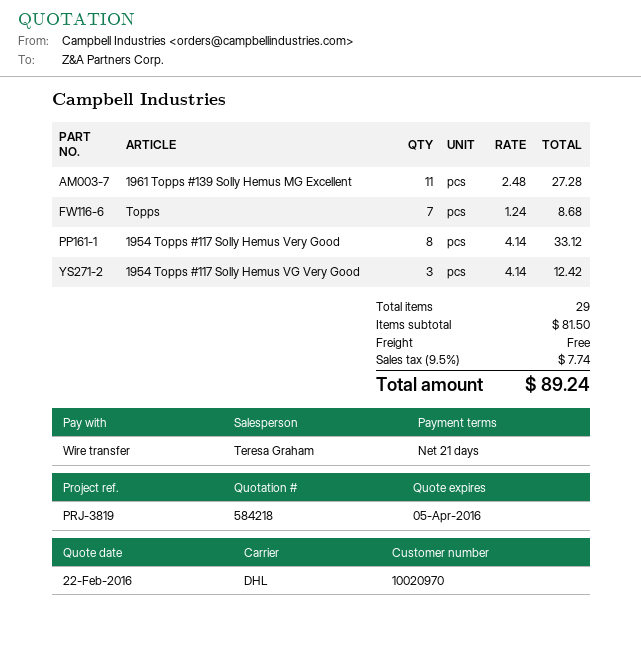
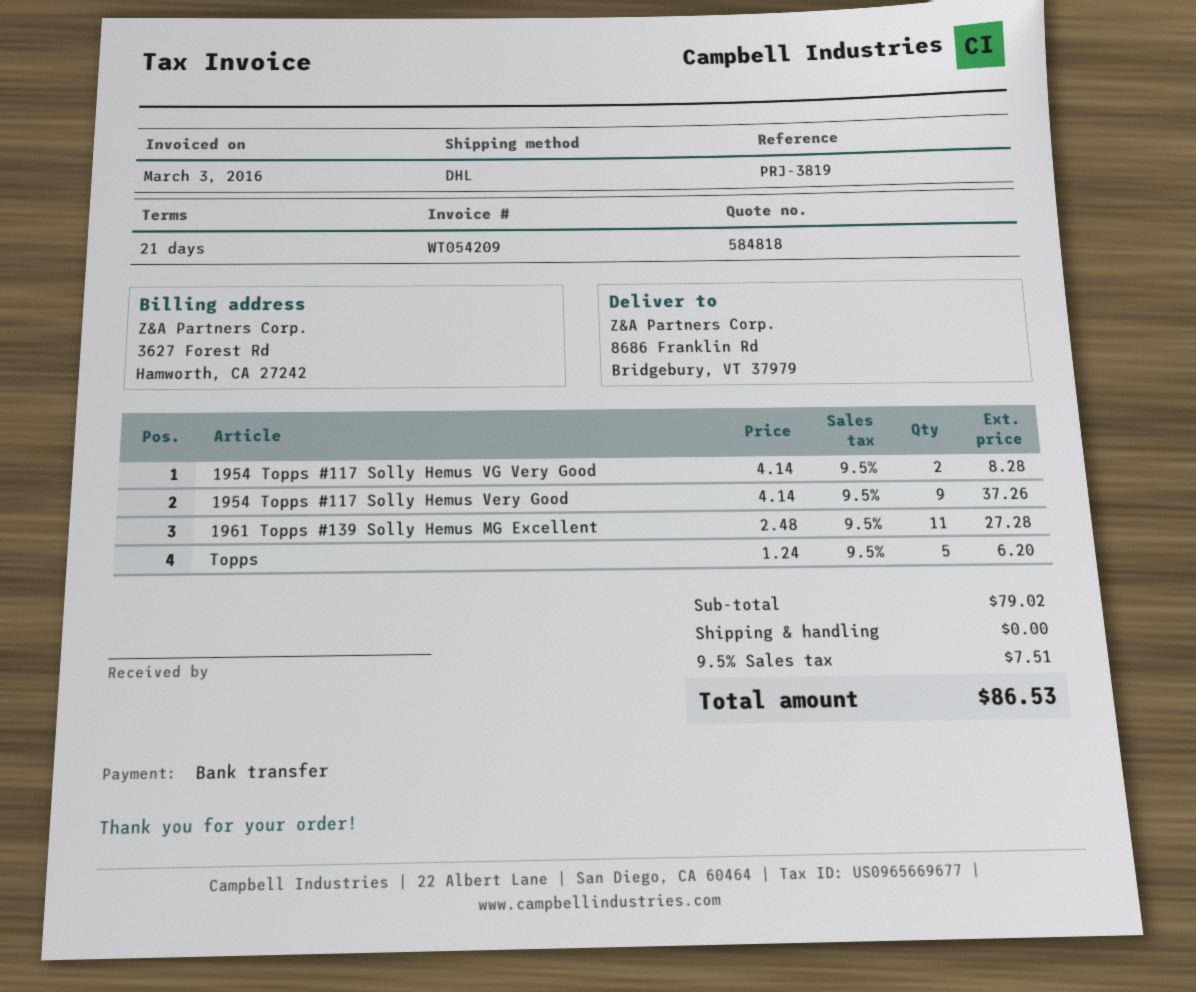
quote number: 584218 -> 584818
Topps: 7 x 1.24 = 8.68 -> 5 x 1.24 = 6.20
1954 Topps #117 Solly Hemus Very Good: 8 x 4.14 = 33.12 -> 9 x 4.14 = 37.26
1954 Topps #117 Solly Hemus VG Very Good: 3 x 4.14 = 12.42 -> 2 x 4.14 = 8.28
subtotal: 81.50 -> 79.02
tax: 9.5% = 7.74 -> 9.5% = 7.51
total: 89.24 -> 86.53

